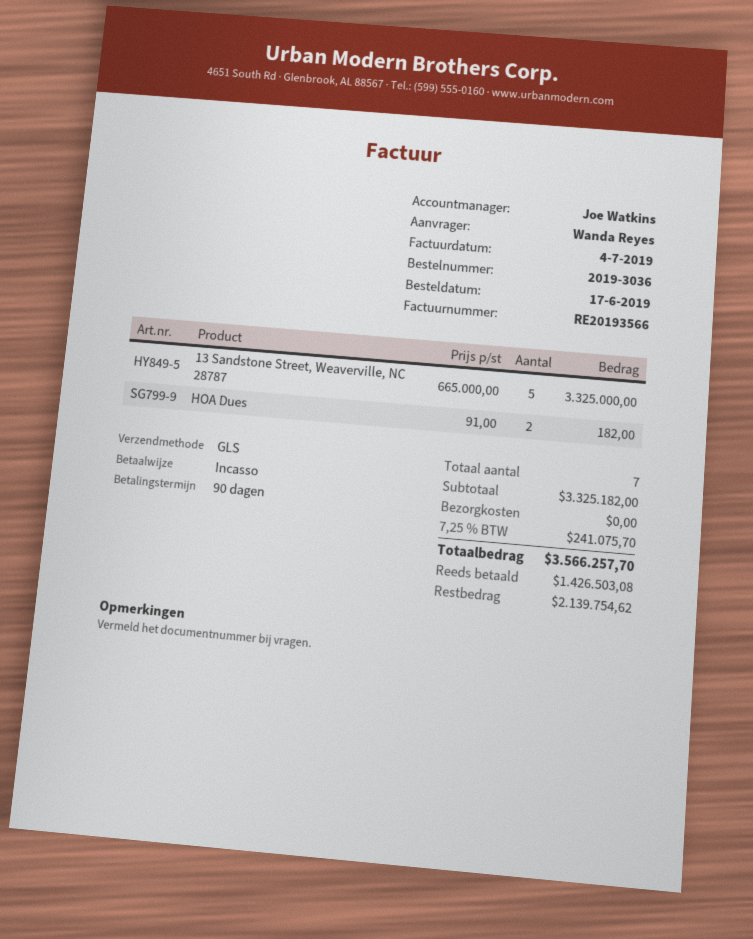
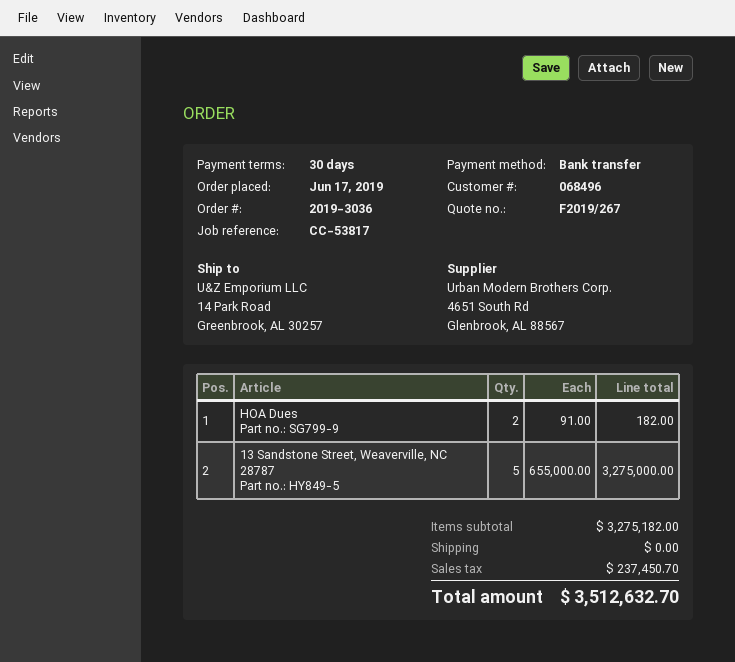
payment terms: 90 days -> 30 days
payment method: direct debit -> bank transfer
13 Sandstone Street, Weaverville, NC 28787: 5 x 665000.00 = 3325000.00 -> 5 x 655000.00 = 3275000.00
subtotal: 3325182.00 -> 3275182.00
tax: 241075.70 -> 237450.70
total: 3566257.70 -> 3512632.70

